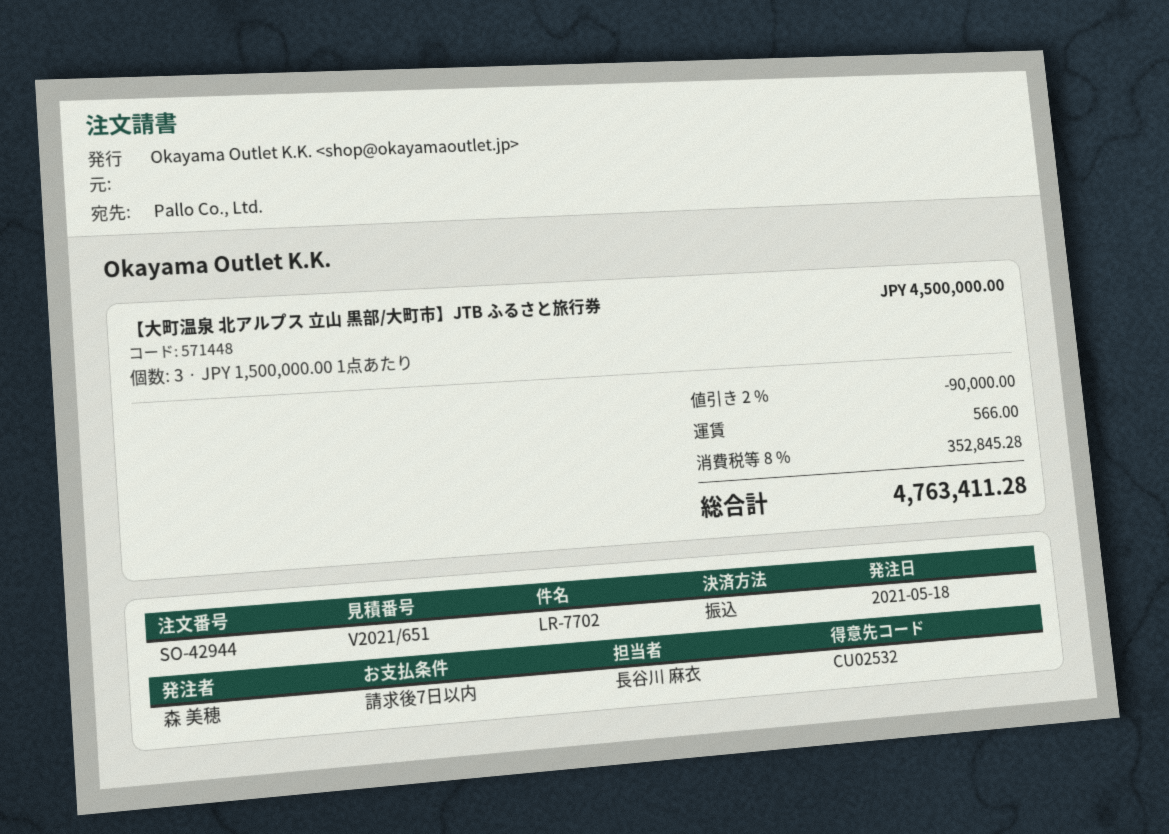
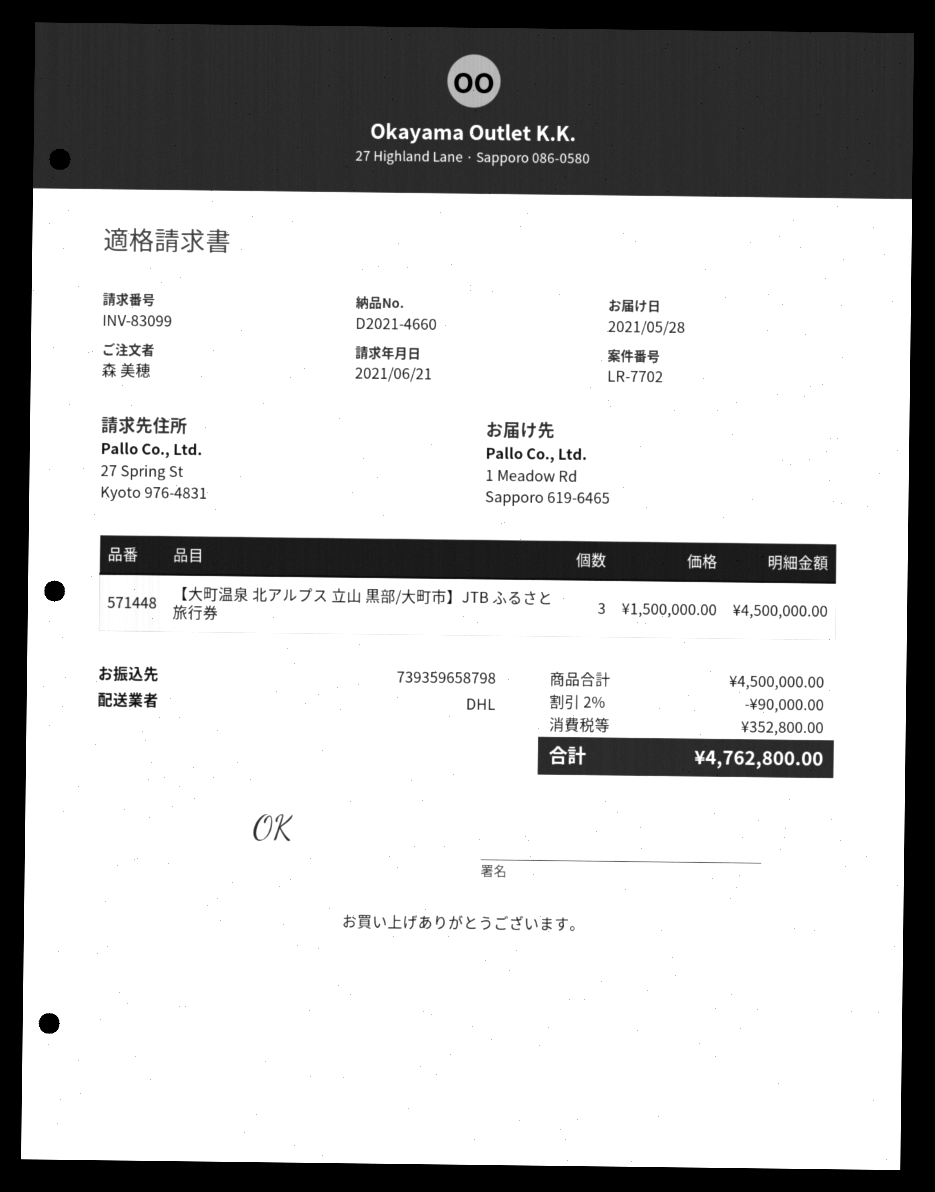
shipping: 566.00 -> none
tax: 352845.28 -> 352800.00
total: 4763411.28 -> 4762800.00

